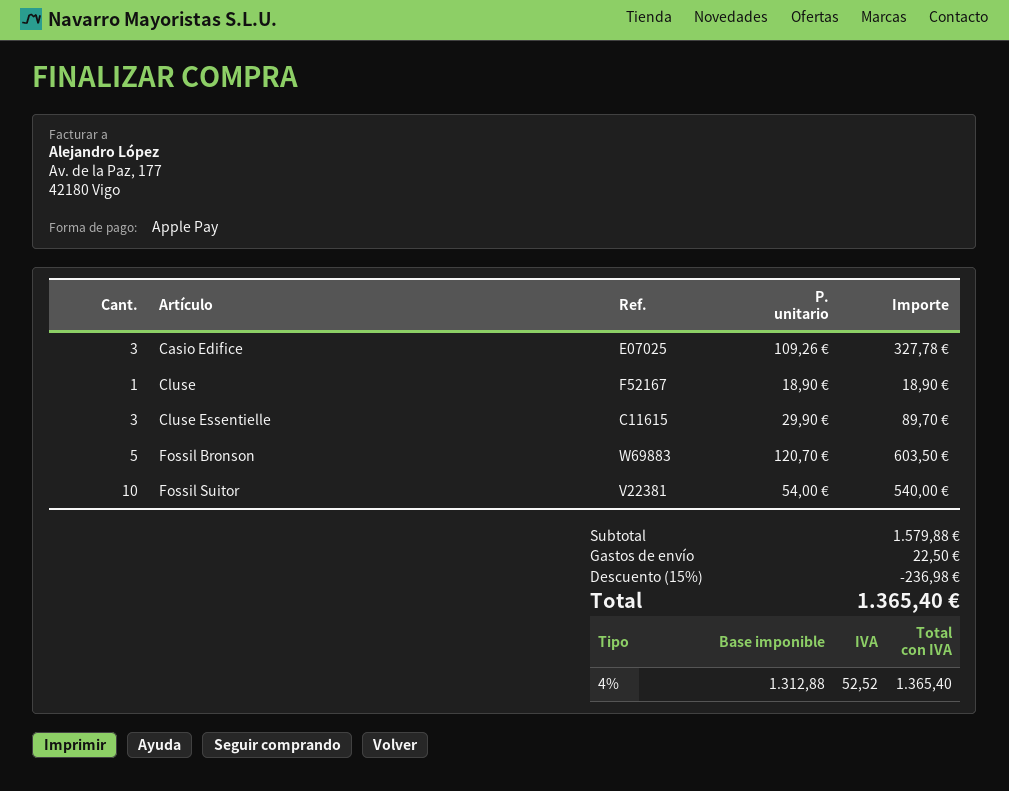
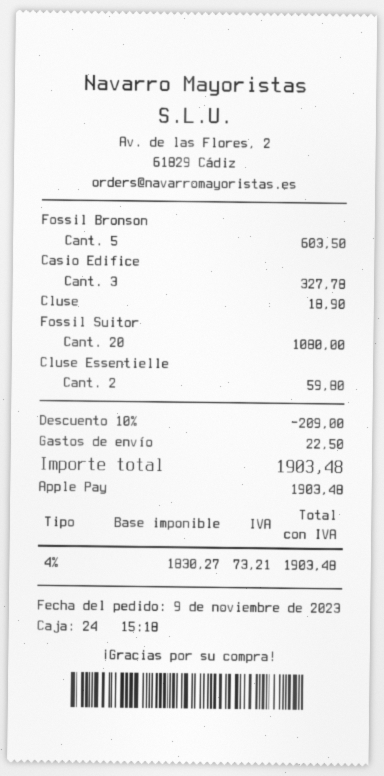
Cluse Essentielle: 3 for 89.70 -> 2 for 59.80
Fossil Suitor: 10 for 540.00 -> 20 for 1080.00
discount: 15% = 236.98 -> 10% = 209.00
net: 1312.88 -> 1830.27
tax: 4% = 52.52 -> 4% = 73.21
total: 1365.40 -> 1903.48

